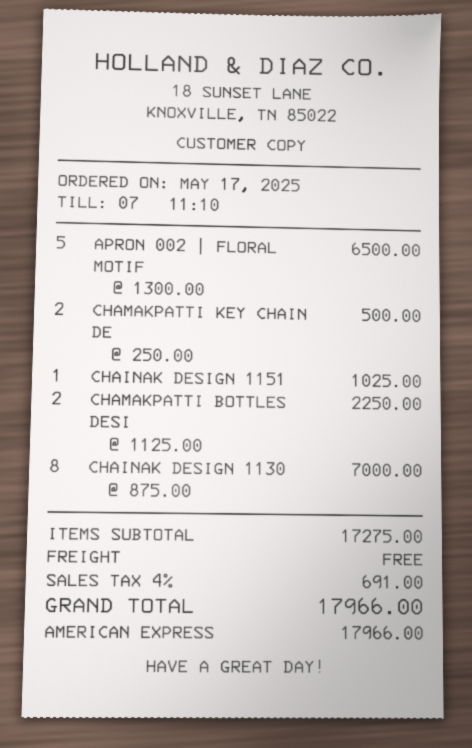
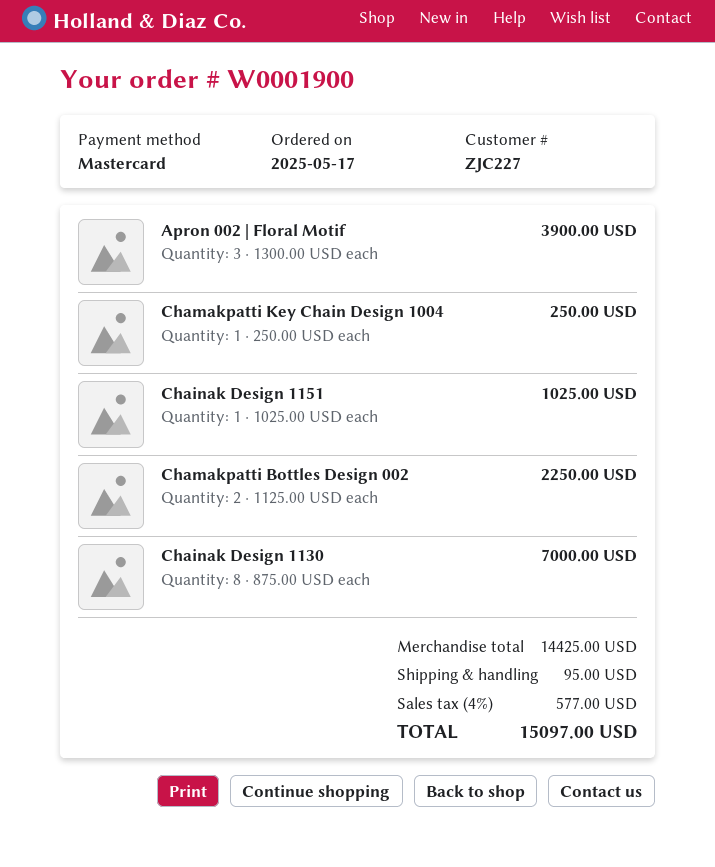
payment method: American Express -> Mastercard
APRON 002 | FLORAL MOTIF: 5 x 1300.00 = 6500.00 -> 3 x 1300.00 = 3900.00
CHAMAKPATTI KEY CHAIN DE: 2 x 250.00 = 500.00 -> 1 x 250.00 = 250.00
subtotal: 17275.00 -> 14425.00
shipping: 0.00 -> 95.00
tax: 4% = 691.00 -> 4% = 577.00
total: 17966.00 -> 15097.00

